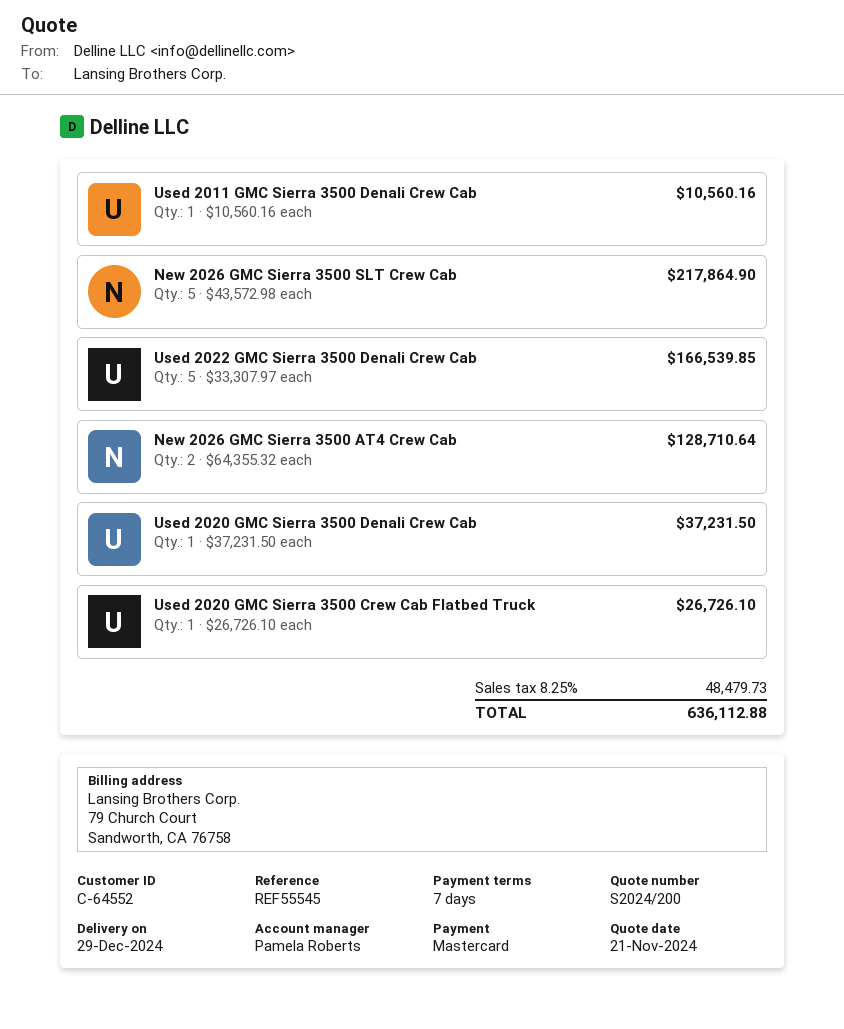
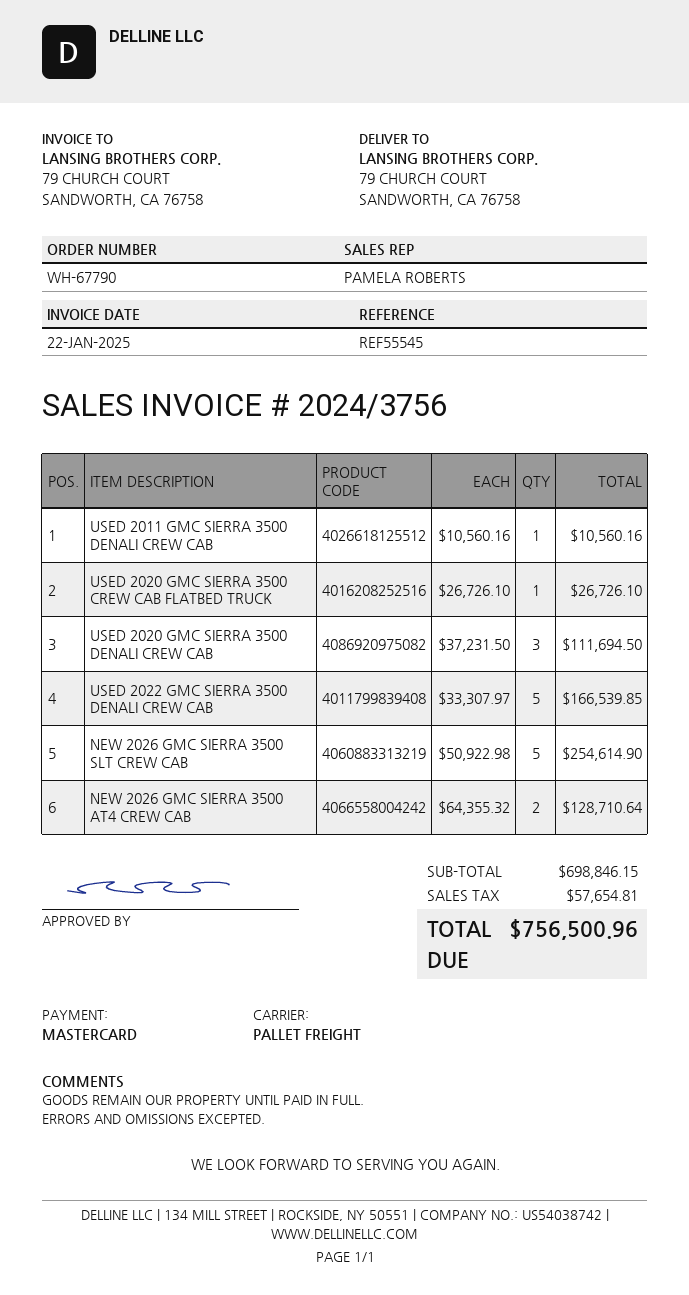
New 2026 GMC Sierra 3500 SLT Crew Cab: 5 x 43572.98 = 217864.90 -> 5 x 50922.98 = 254614.90
Used 2020 GMC Sierra 3500 Denali Crew Cab: 1 x 37231.50 = 37231.50 -> 3 x 37231.50 = 111694.50
tax: 48479.73 -> 57654.81
total: 636112.88 -> 756500.96

